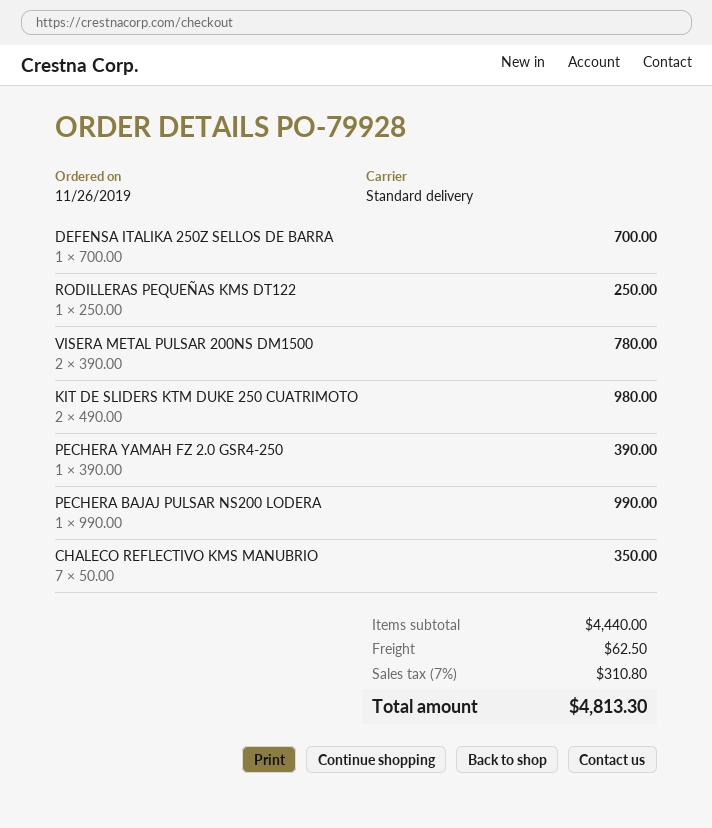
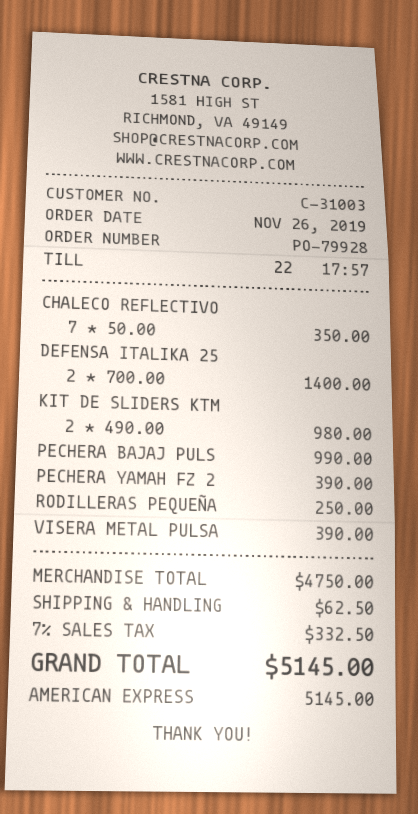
DEFENSA ITALIKA 250Z SELLOS DE BARRA: 1 x 700.00 = 700.00 -> 2 x 700.00 = 1400.00
VISERA METAL PULSAR 200NS DM1500: 2 x 390.00 = 780.00 -> 1 x 390.00 = 390.00
subtotal: 4440.00 -> 4750.00
tax: 7% = 310.80 -> 7% = 332.50
total: 4813.30 -> 5145.00

